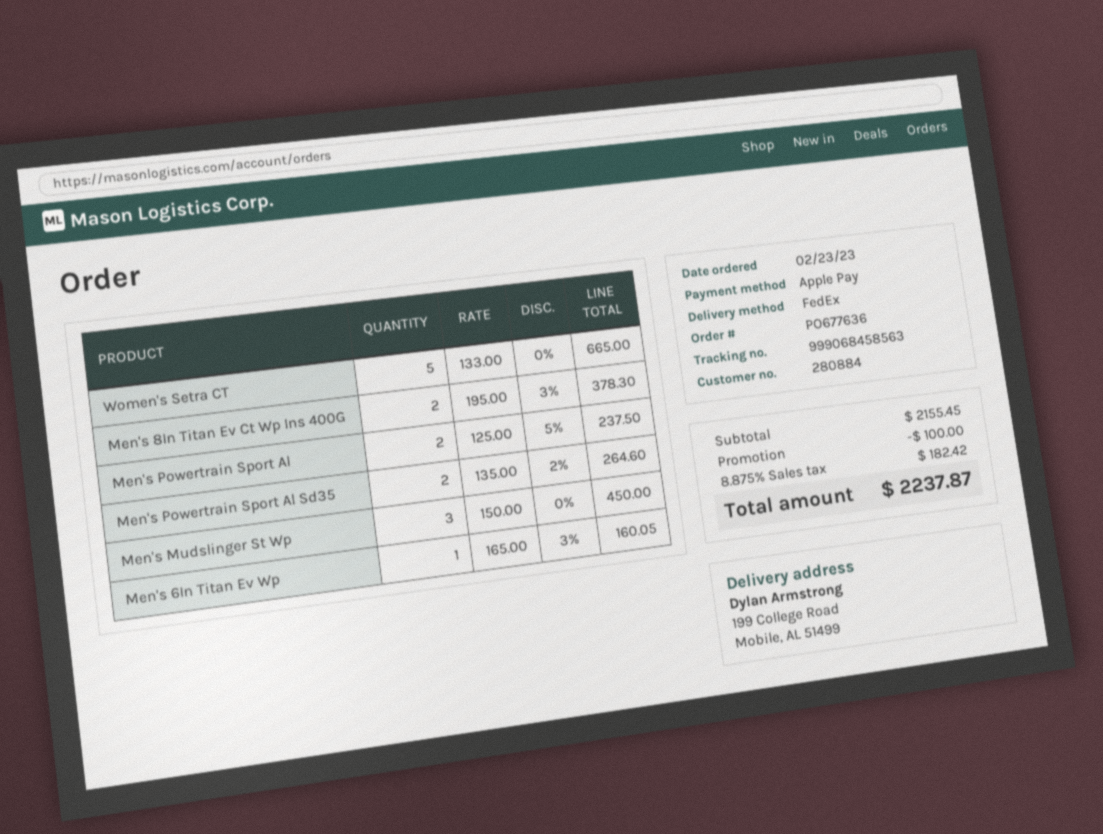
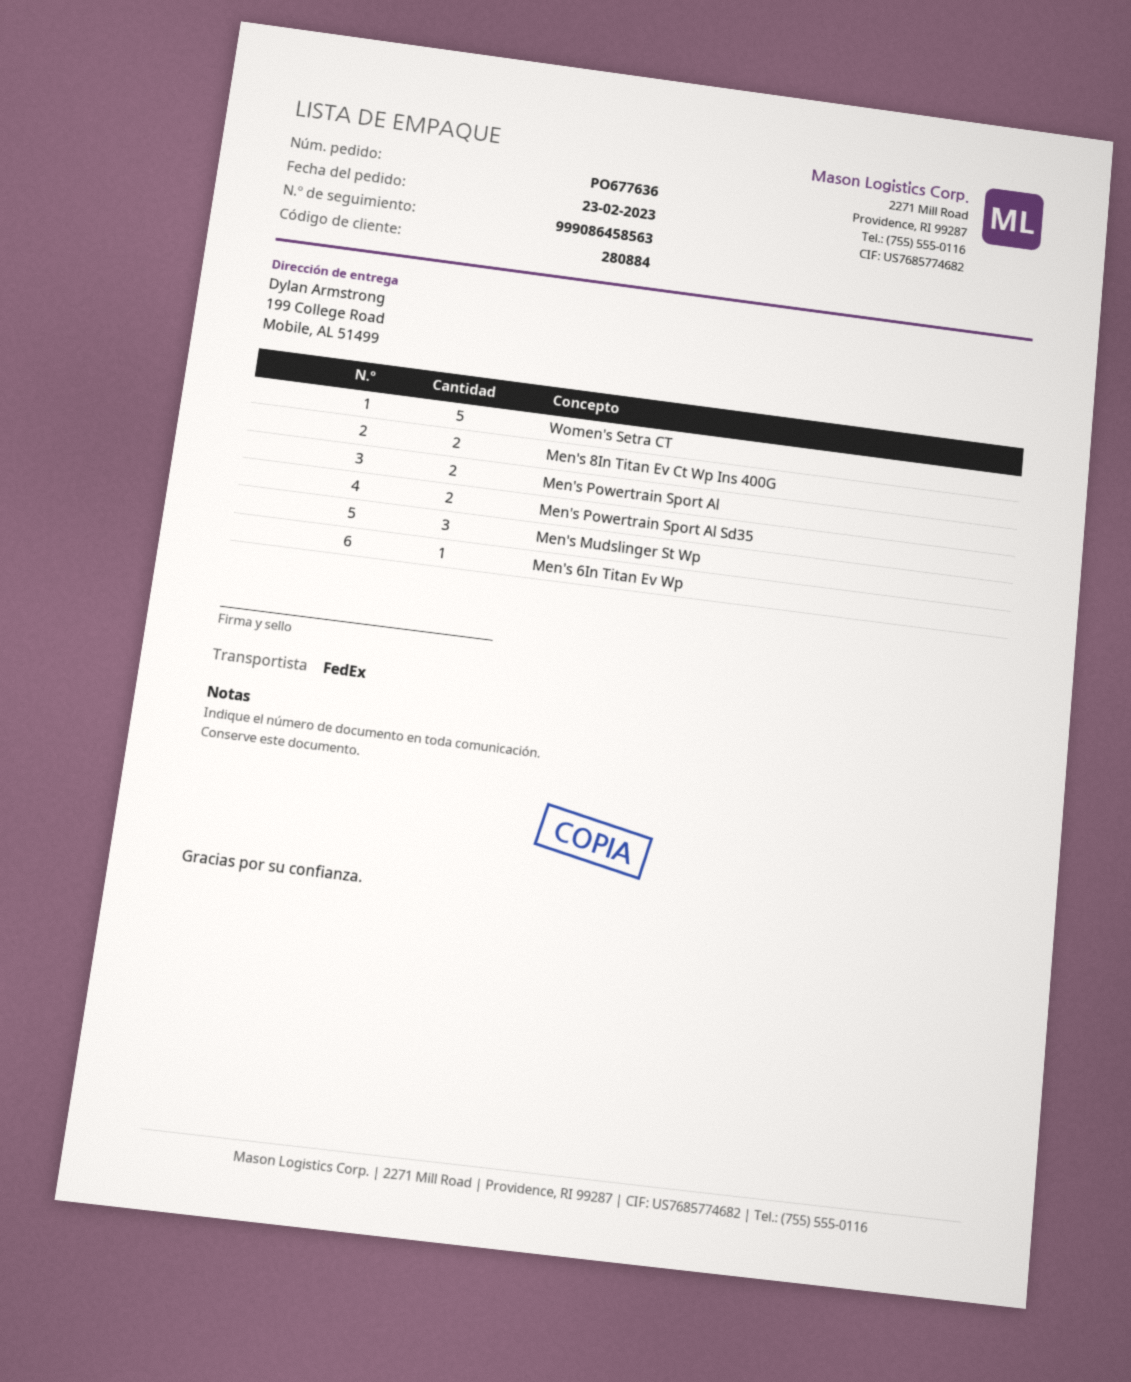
tracking number: 999068458563 -> 999086458563

